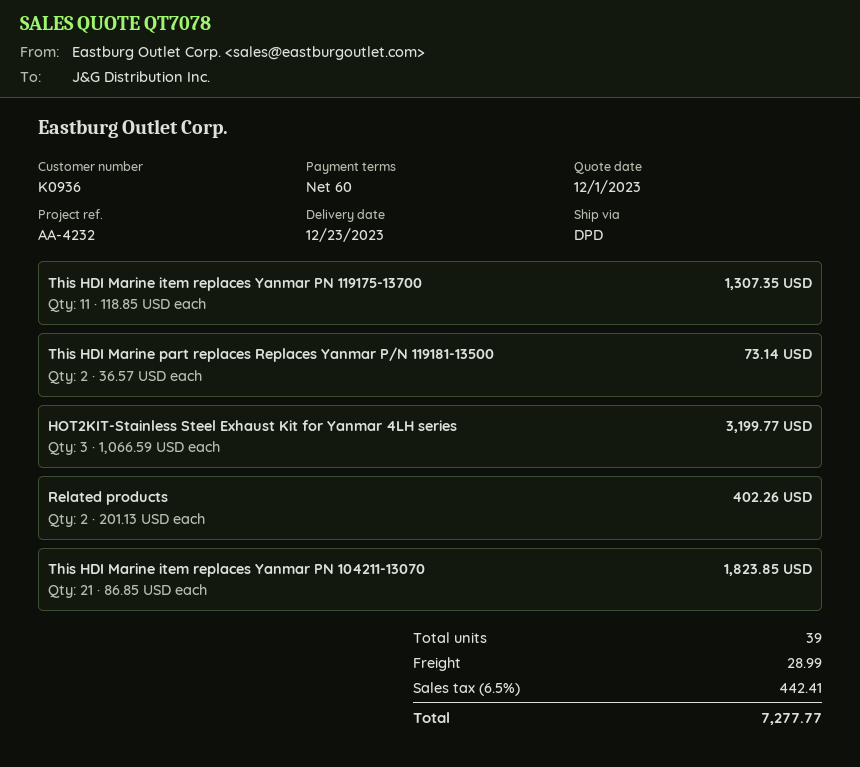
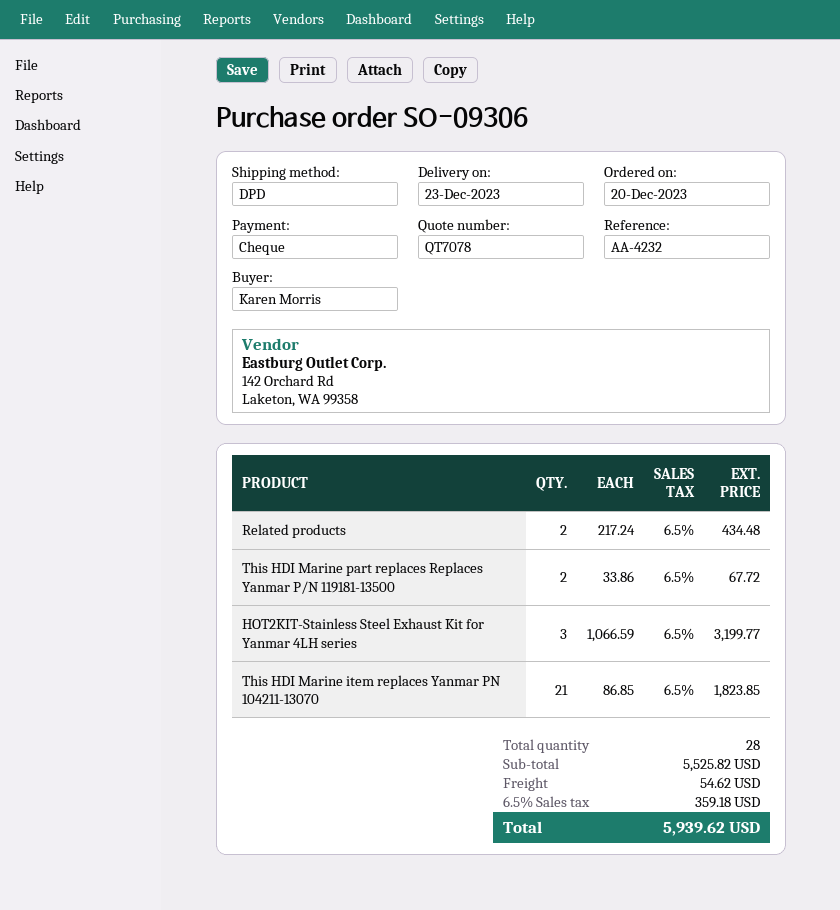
This HDI Marine item replaces Yanmar PN 119175-13700: 11 x 118.85 = 1307.35 -> none
This HDI Marine part replaces Replaces Yanmar P/N 119181-13500: 2 x 36.57 = 73.14 -> 2 x 33.86 = 67.72
Related products: 2 x 201.13 = 402.26 -> 2 x 217.24 = 434.48
total quantity: 39 -> 28
shipping: 28.99 -> 54.62
tax: 6.5% = 442.41 -> 6.5% = 359.18
total: 7277.77 -> 5939.62

